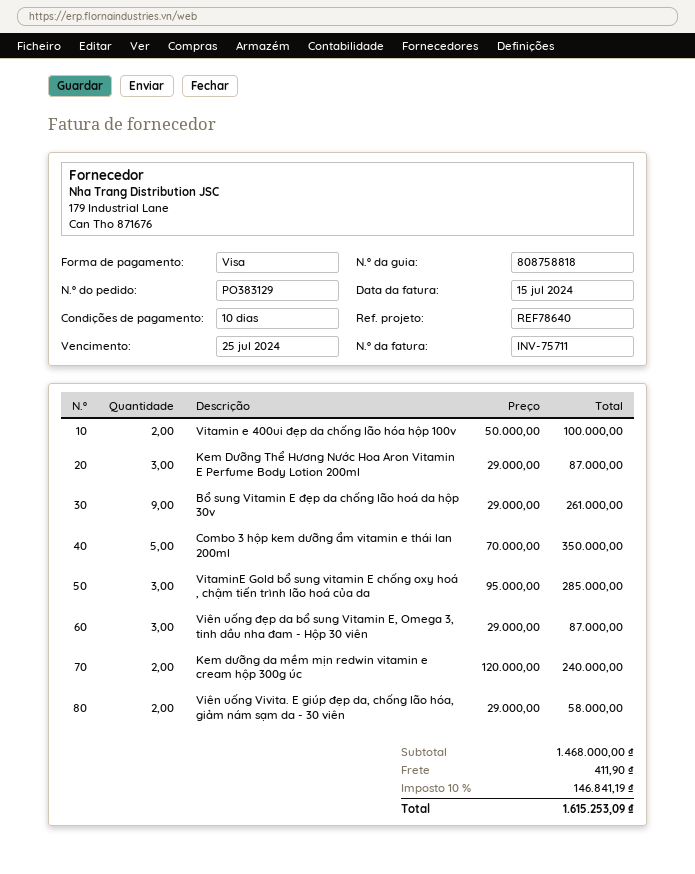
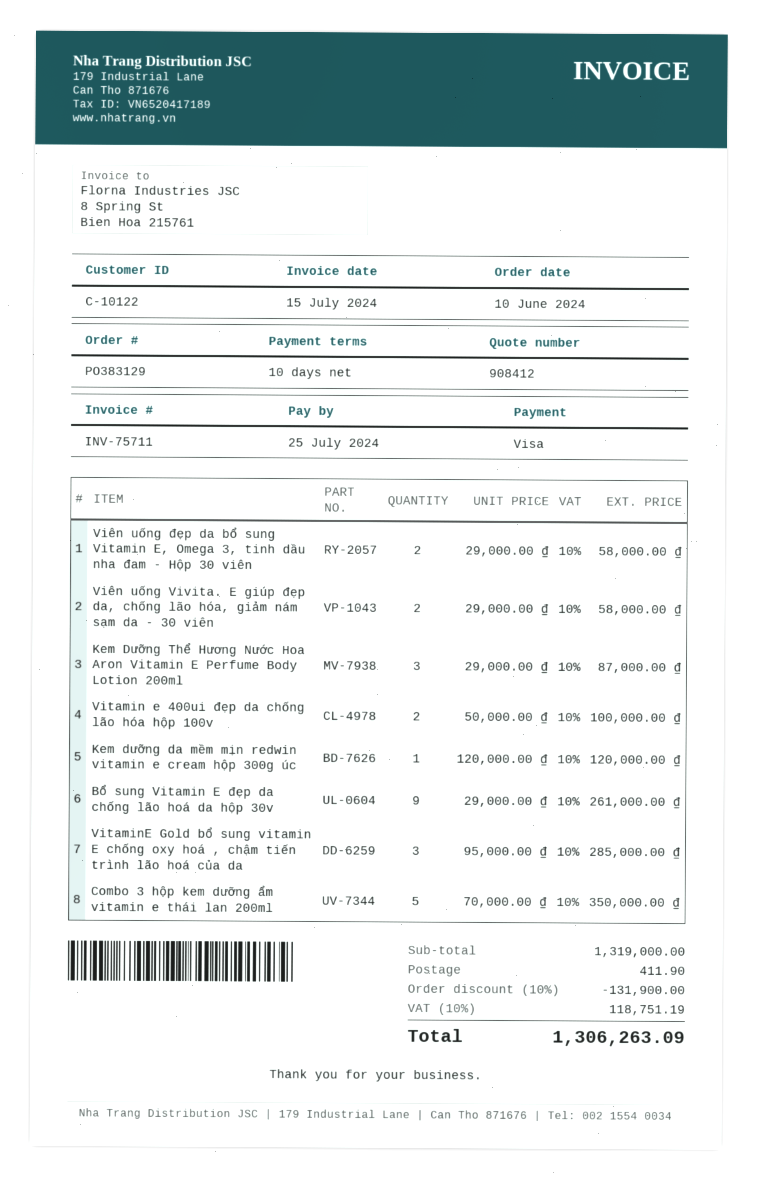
Viên uống đẹp da bổ sung Vitamin E, Omega 3, tinh dầu nha đam - Hộp 30 viên: 3 x 29000.00 = 87000.00 -> 2 x 29000.00 = 58000.00
Kem dưỡng da mềm mịn redwin vitamin e cream hộp 300g úc: 2 x 120000.00 = 240000.00 -> 1 x 120000.00 = 120000.00
subtotal: 1468000.00 -> 1319000.00
discount: none -> 10% = 131900.00
tax: 10% = 146841.19 -> 10% = 118751.19
total: 1615253.09 -> 1306263.09

